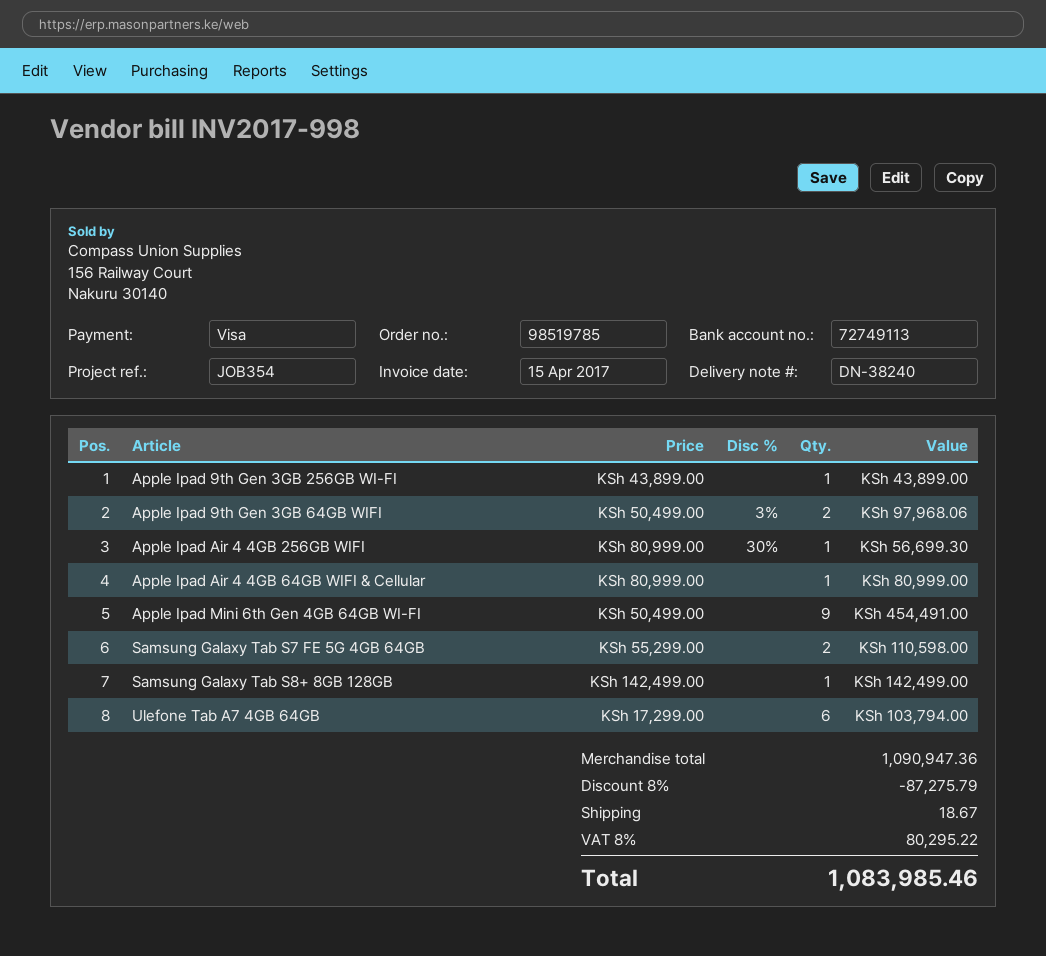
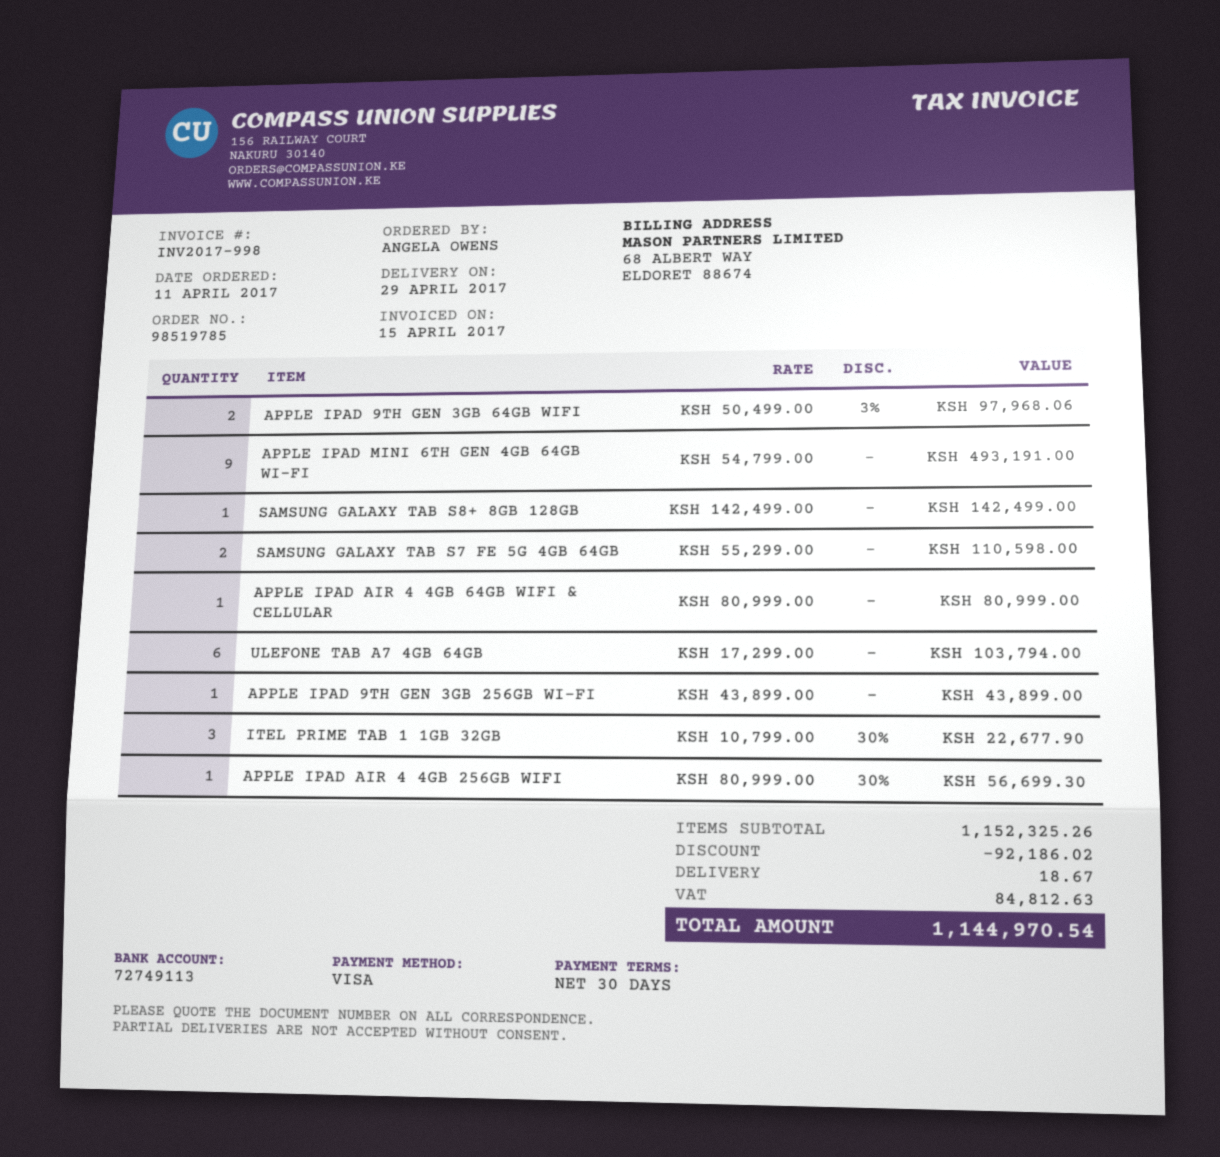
Apple Ipad Mini 6th Gen 4GB 64GB WI-FI: 9 x 50499.00 = 454491.00 -> 9 x 54799.00 = 493191.00
ITEL PRIME TAB 1 1GB 32GB: none -> 3 x 10799.00 - 30% = 22677.90
subtotal: 1090947.36 -> 1152325.26
discount: 87275.79 -> 92186.02
tax: 80295.22 -> 84812.63
total: 1083985.46 -> 1144970.54

